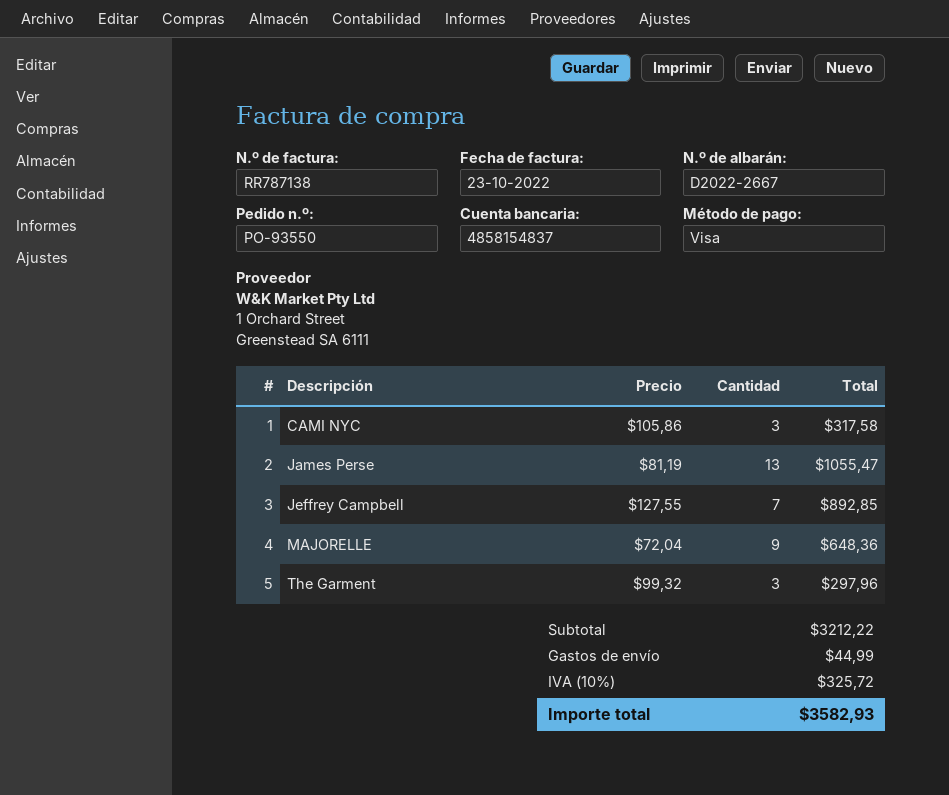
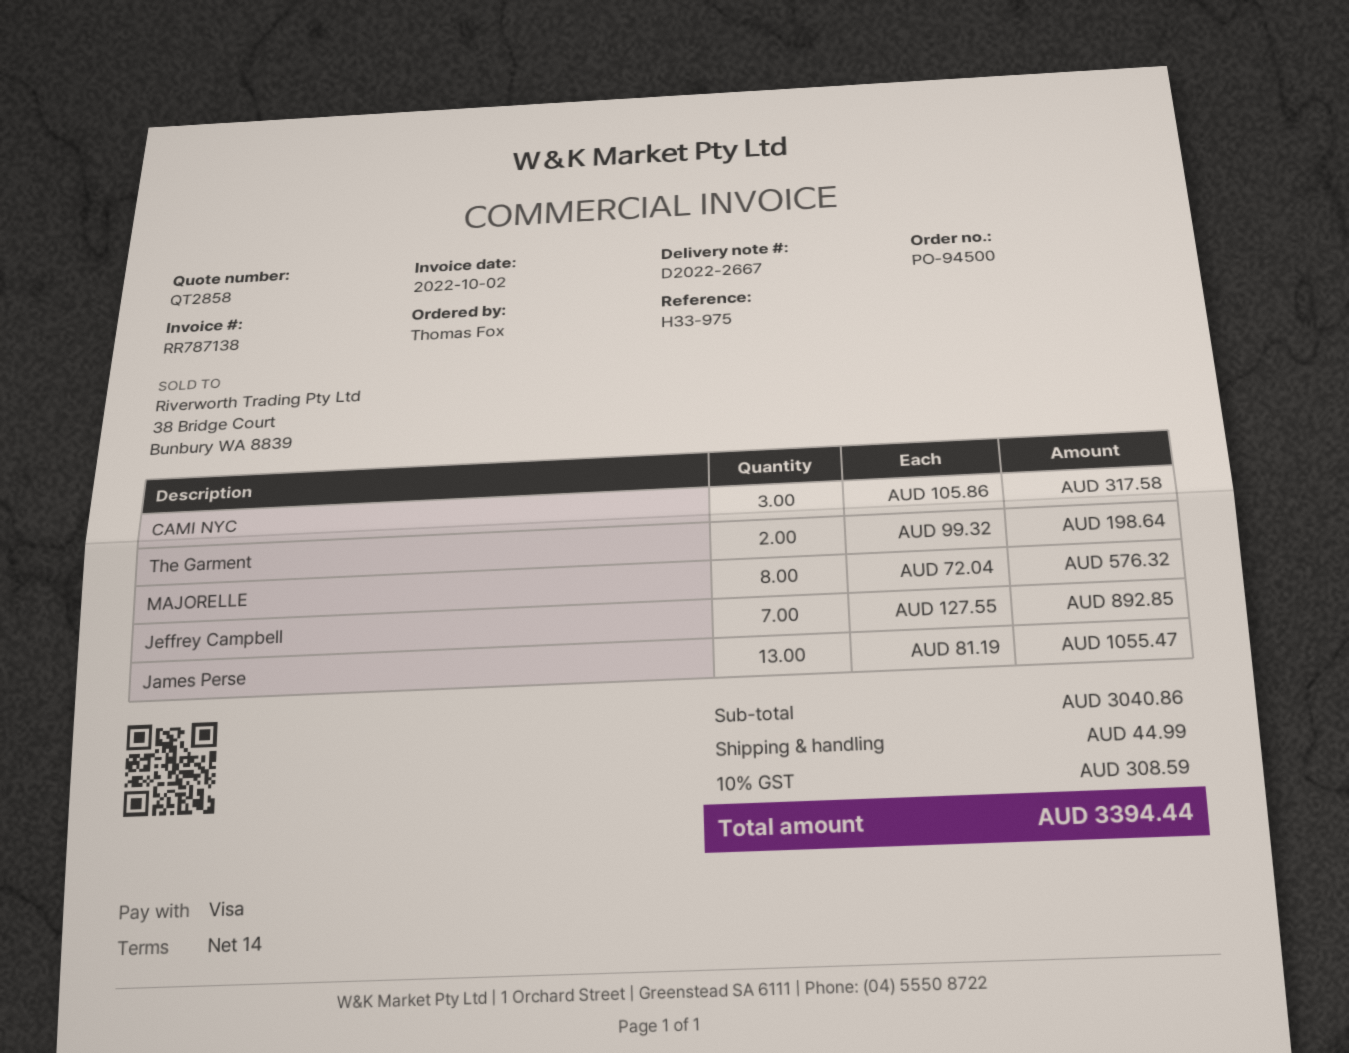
order number: PO-93550 -> PO-94500
invoice date: 2022-10-23 -> 2022-10-02
MAJORELLE: 9 x 72.04 = 648.36 -> 8 x 72.04 = 576.32
The Garment: 3 x 99.32 = 297.96 -> 2 x 99.32 = 198.64
subtotal: 3212.22 -> 3040.86
tax: 10% = 325.72 -> 10% = 308.59
total: 3582.93 -> 3394.44

